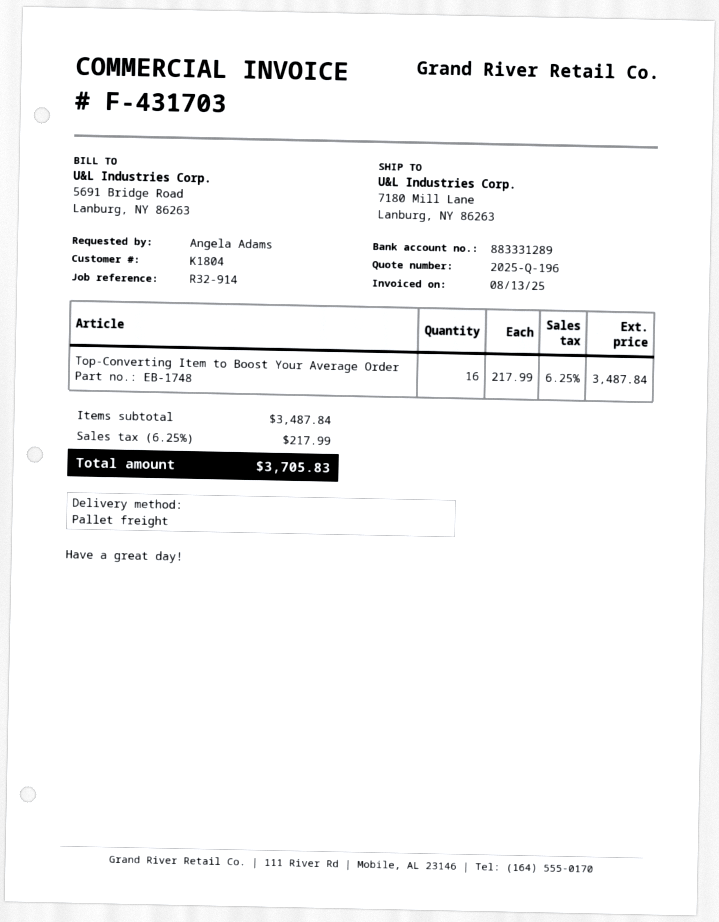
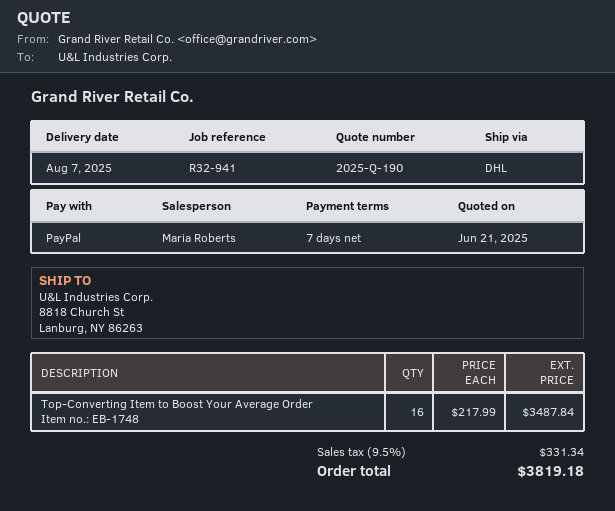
quote number: 2025-Q-196 -> 2025-Q-190
reference: R32-914 -> R32-941
shipping method: pallet freight -> DHL
ship to: 7180 Mill Lane, Lanburg, NY 86263 -> 8818 Church St, Lanburg, NY 86263
tax: 6.25% = 217.99 -> 9.5% = 331.34
total: 3705.83 -> 3819.18

